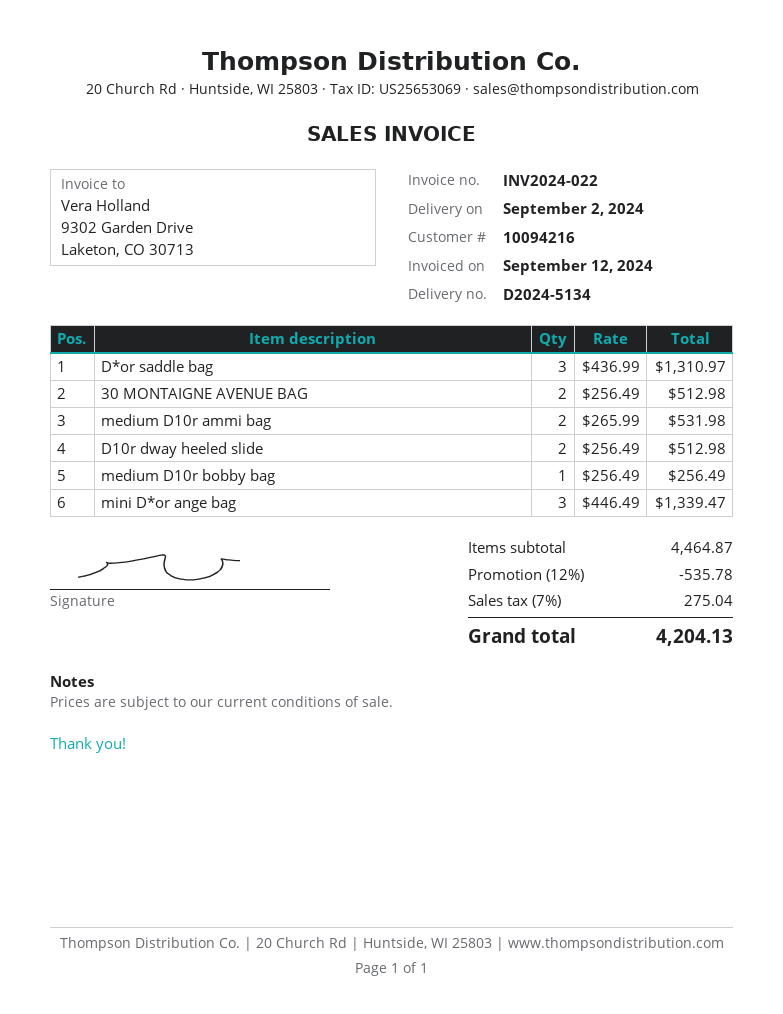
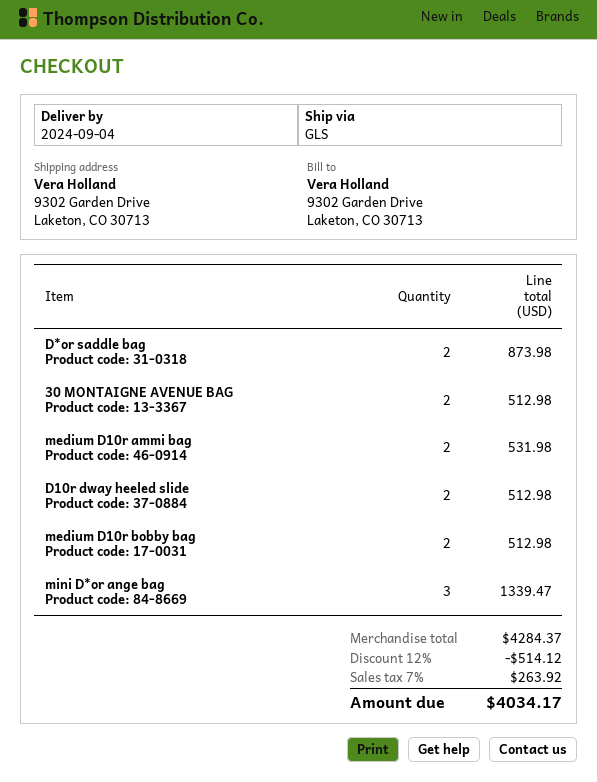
delivery date: 2024-09-02 -> 2024-09-04
D*or saddle bag: 3 for 1310.97 -> 2 for 873.98
medium D10r bobby bag: 1 for 256.49 -> 2 for 512.98
subtotal: 4464.87 -> 4284.37
discount: 12% = 535.78 -> 12% = 514.12
tax: 7% = 275.04 -> 7% = 263.92
total: 4204.13 -> 4034.17

